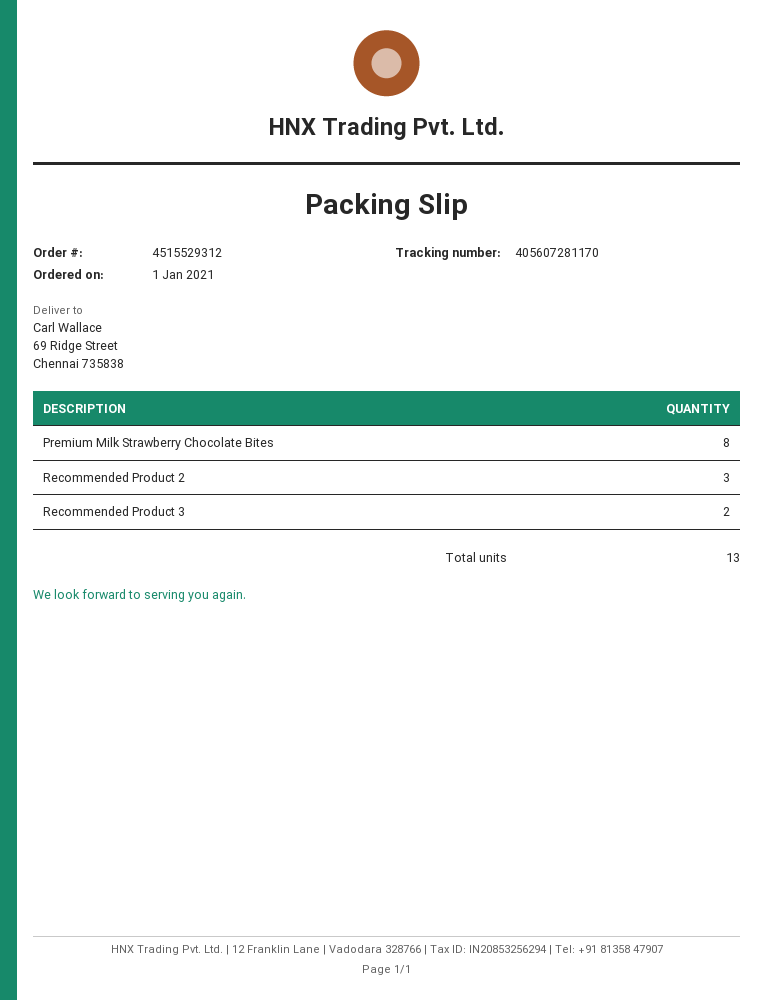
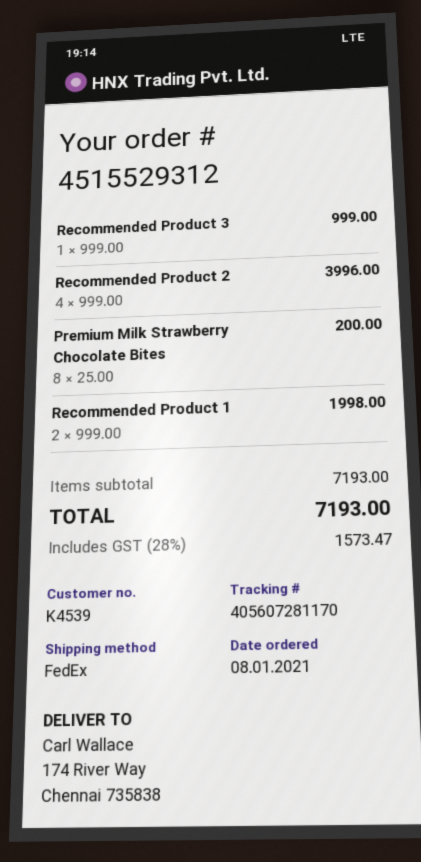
order date: 2021-01-01 -> 2021-01-08
ship to: 69 Ridge Street, Chennai 735838 -> 174 River Way, Chennai 735838
Recommended Product 2: 3 -> 4
Recommended Product 3: 2 -> 1
Recommended Product 1: none -> 2

